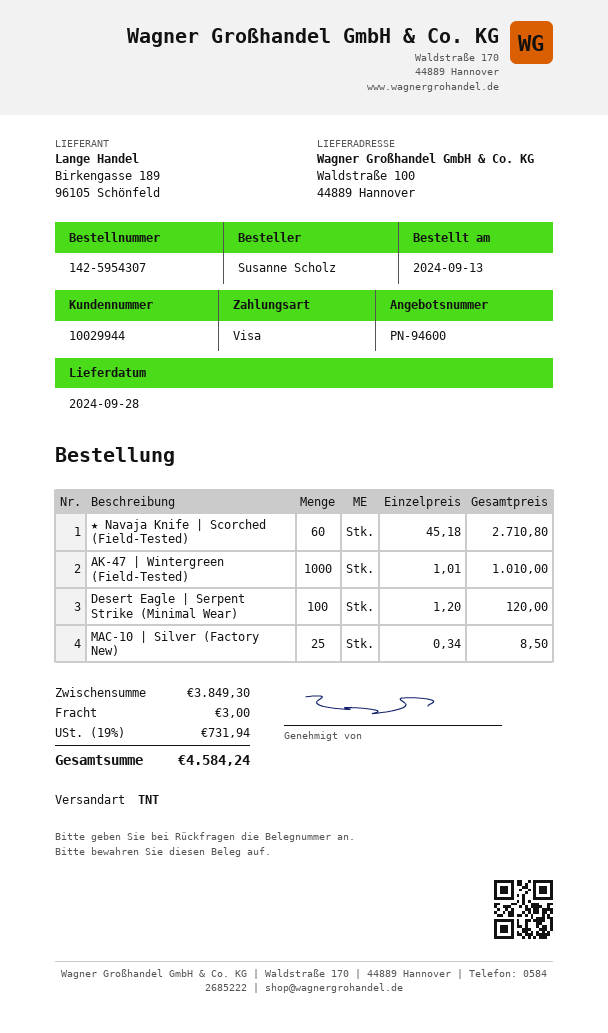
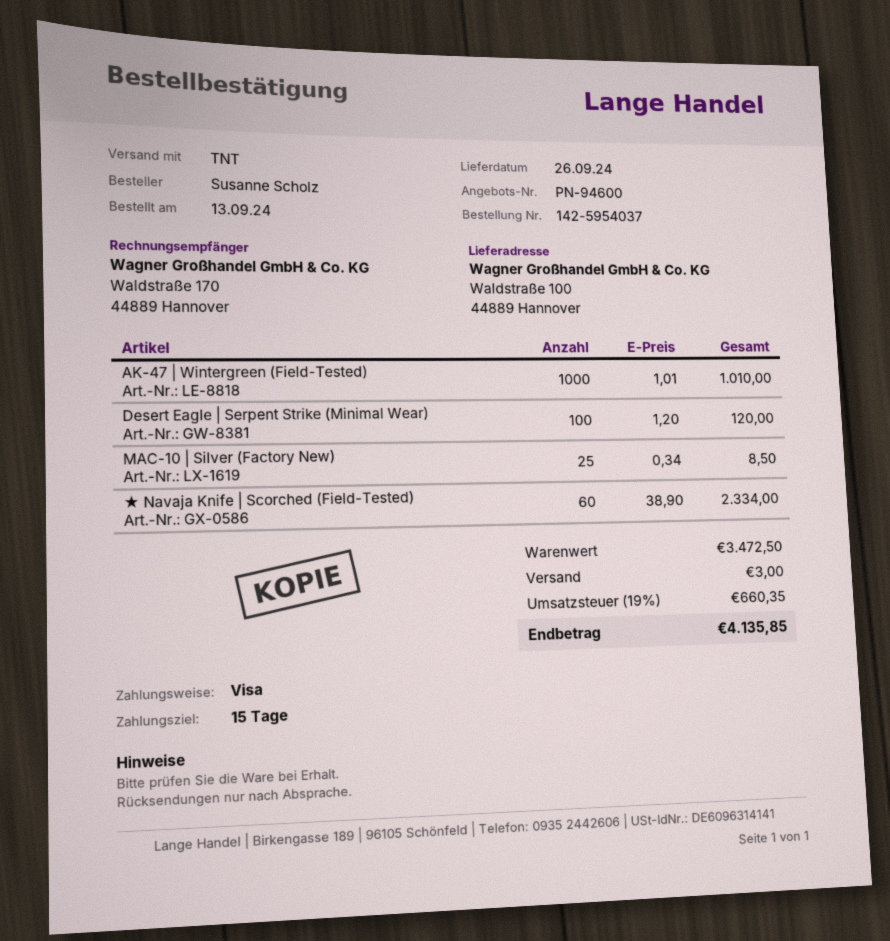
order number: 142-5954307 -> 142-5954037
delivery date: 2024-09-28 -> 2024-09-26
★ Navaja Knife | Scorched (Field-Tested): 60 x 45.18 = 2710.80 -> 60 x 38.90 = 2334.00
subtotal: 3849.30 -> 3472.50
tax: 19% = 731.94 -> 19% = 660.35
total: 4584.24 -> 4135.85

